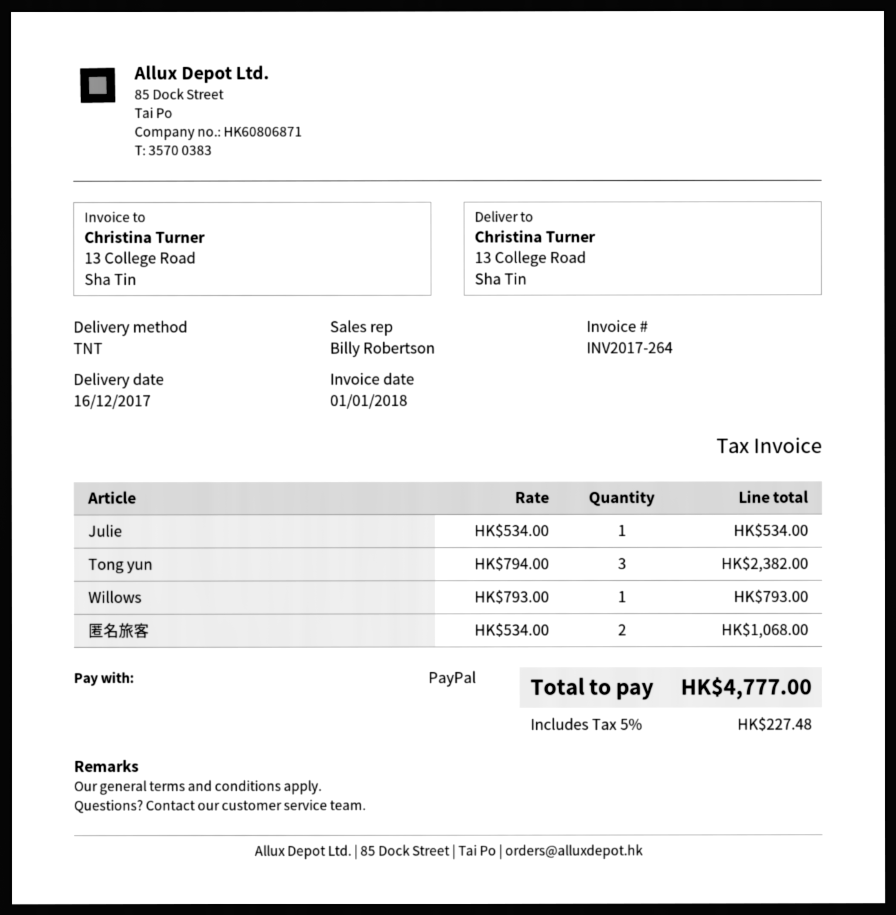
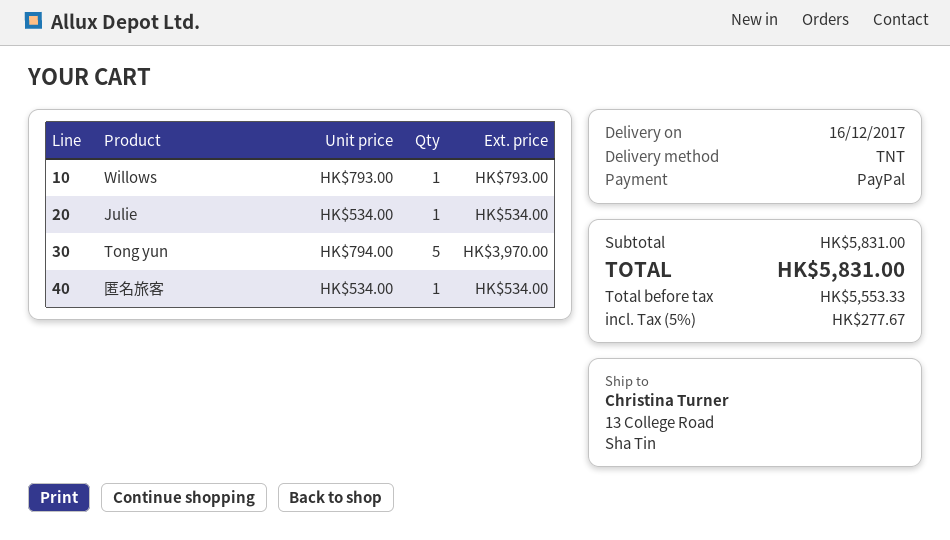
Tong yun: 3 x 794.00 = 2382.00 -> 5 x 794.00 = 3970.00
匿名旅客: 2 x 534.00 = 1068.00 -> 1 x 534.00 = 534.00
tax: 5% = 227.48 -> 5% = 277.67
total: 4777.00 -> 5831.00

